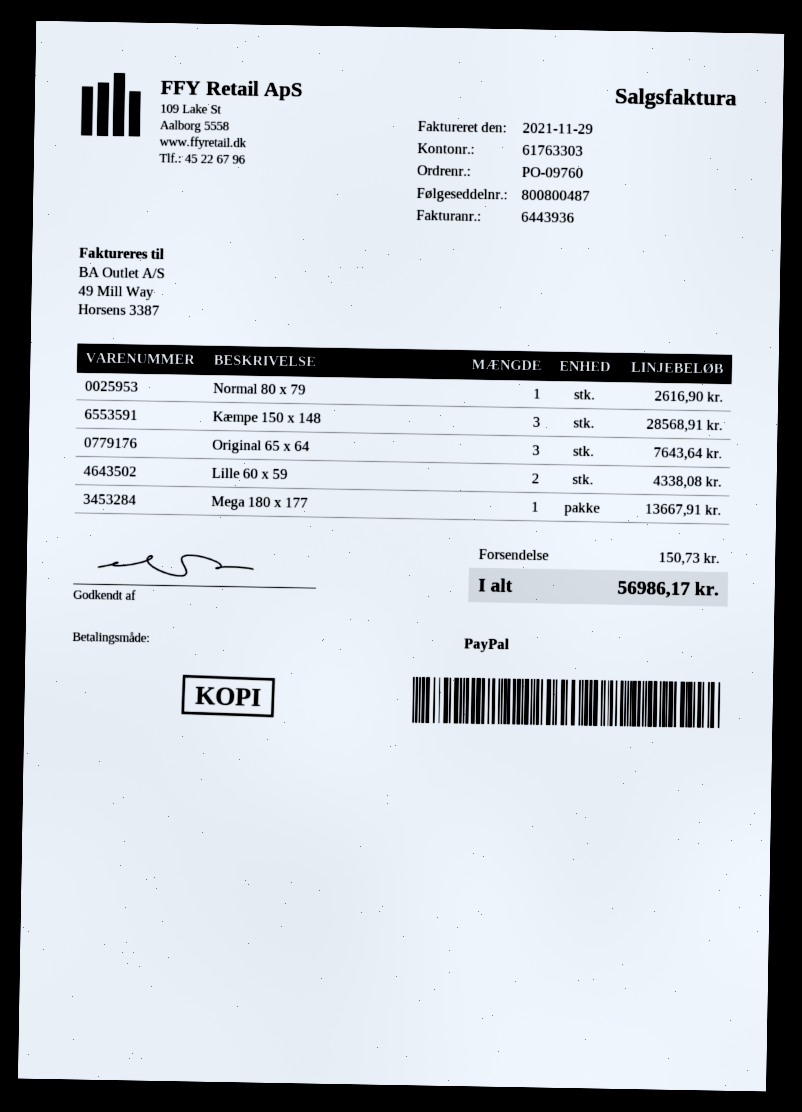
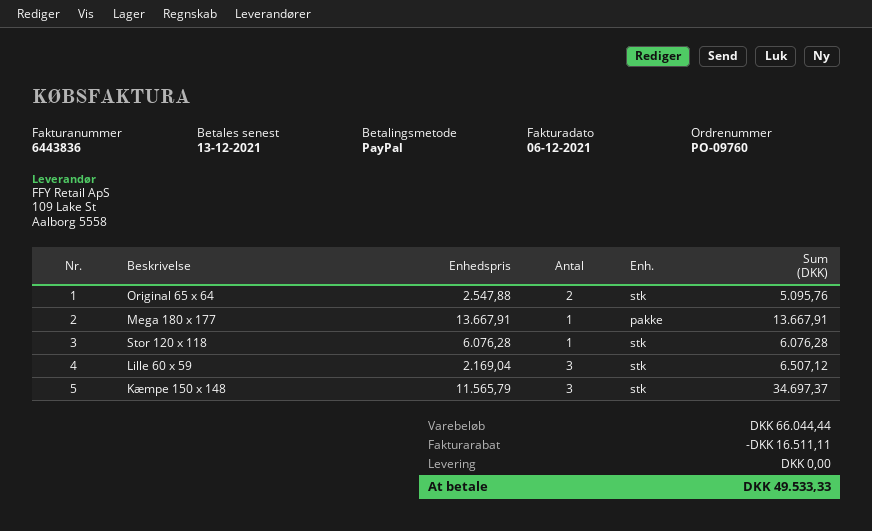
invoice number: 6443936 -> 6443836
invoice date: 2021-11-29 -> 2021-12-06
Normal 80 x 79: 1 for 2616.90 -> none
Kæmpe 150 x 148: 3 for 28568.91 -> 3 for 34697.37
Original 65 x 64: 3 for 7643.64 -> 2 for 5095.76
Lille 60 x 59: 2 for 4338.08 -> 3 for 6507.12
Stor 120 x 118: none -> 1 for 6076.28
discount: none -> 16511.11
shipping: 150.73 -> 0.00
total: 56986.17 -> 49533.33

